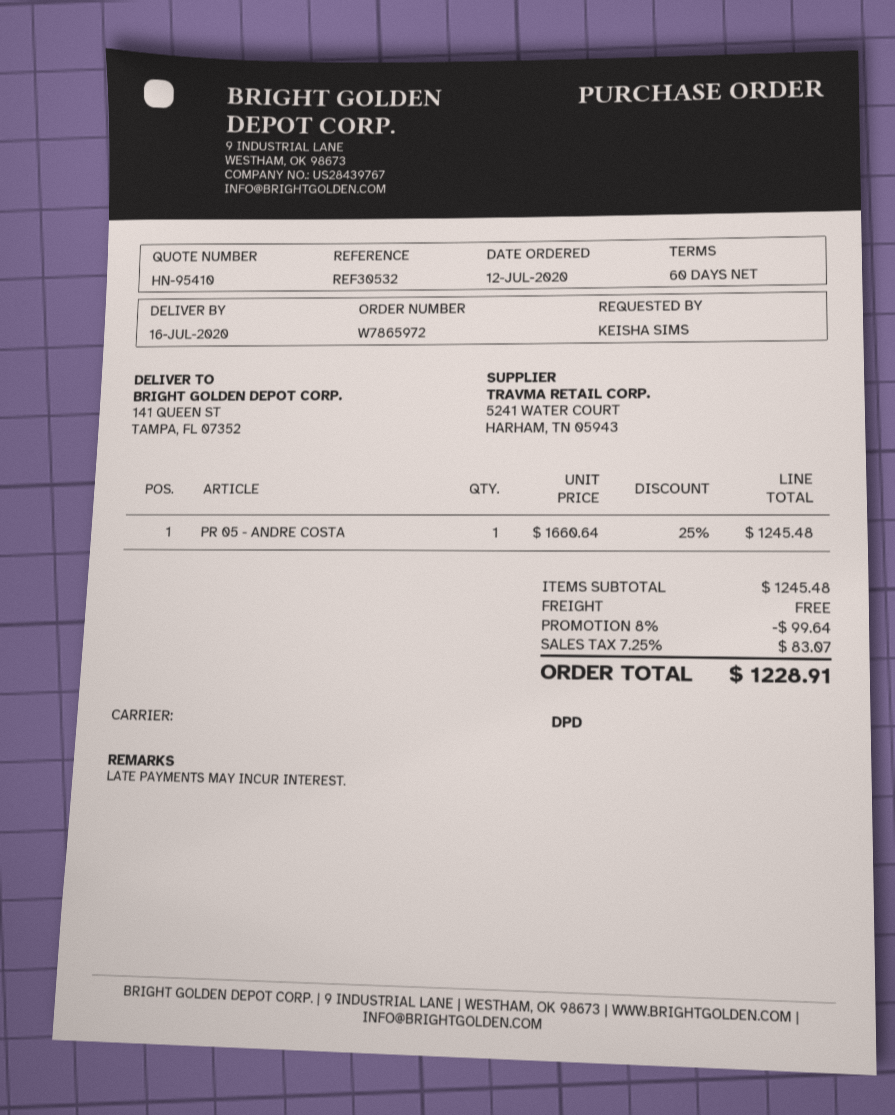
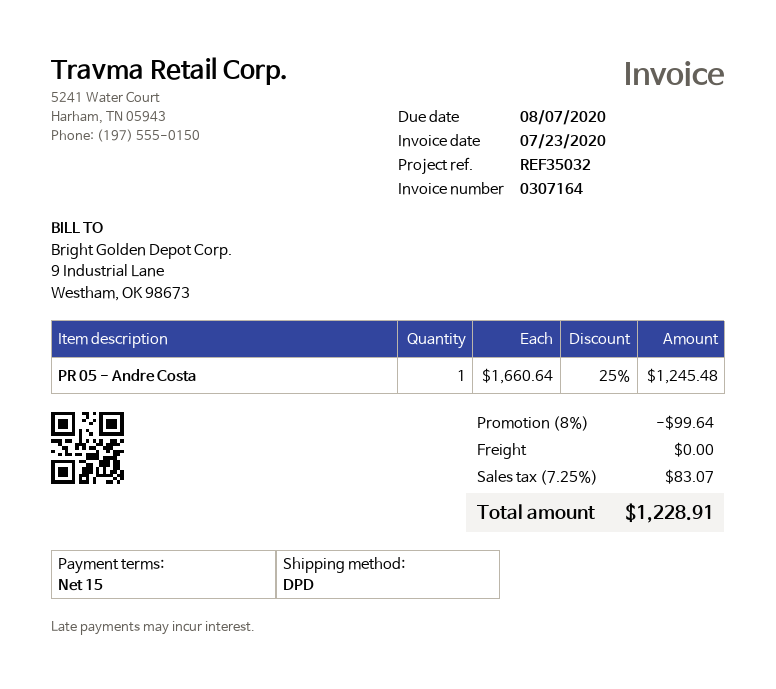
payment terms: 60 days -> 15 days
reference: REF30532 -> REF35032

